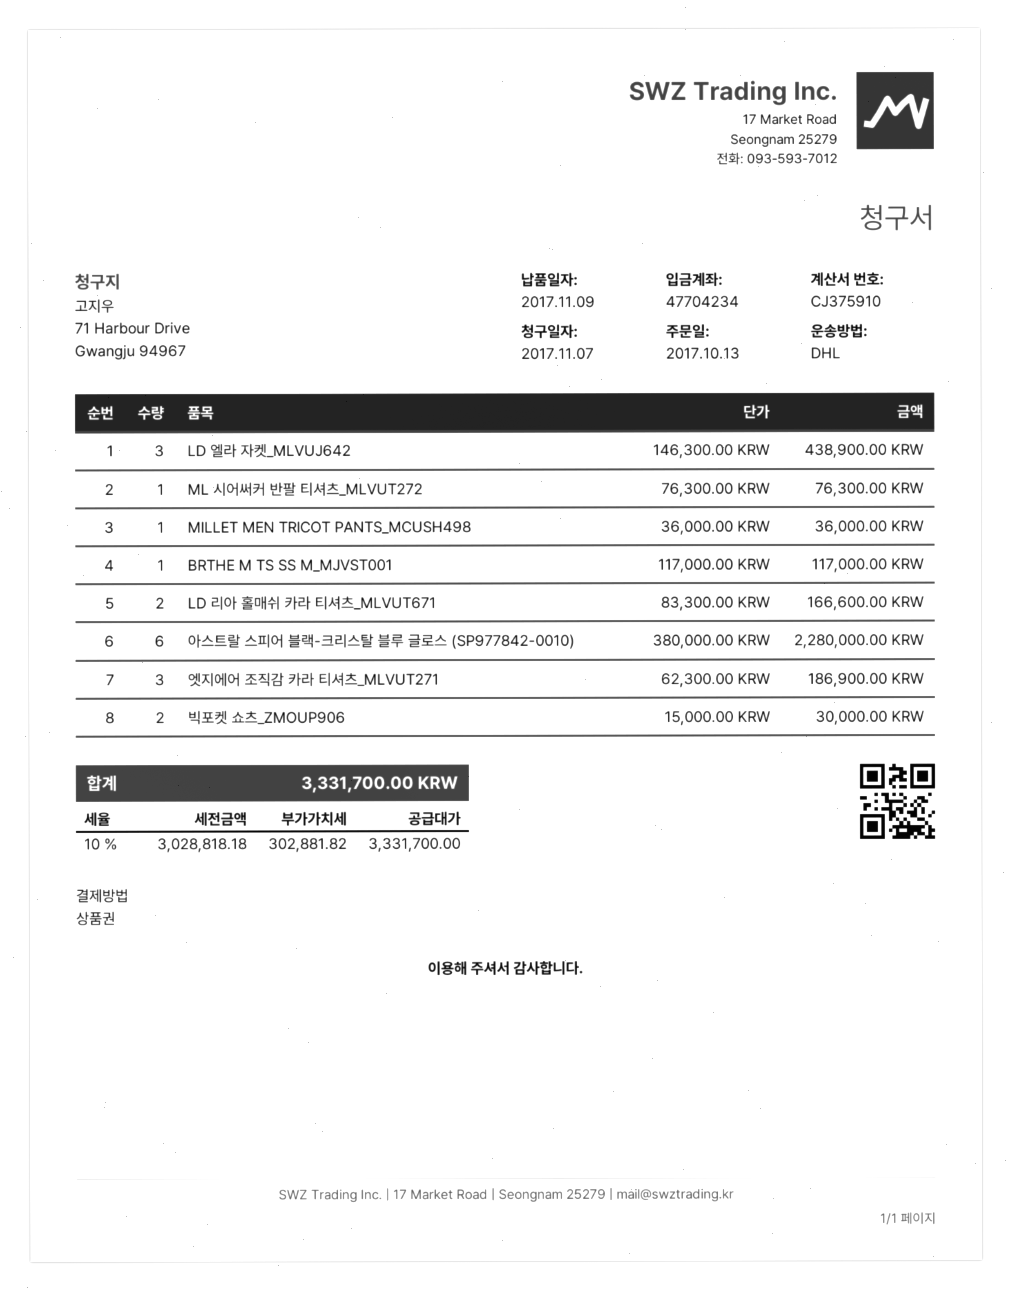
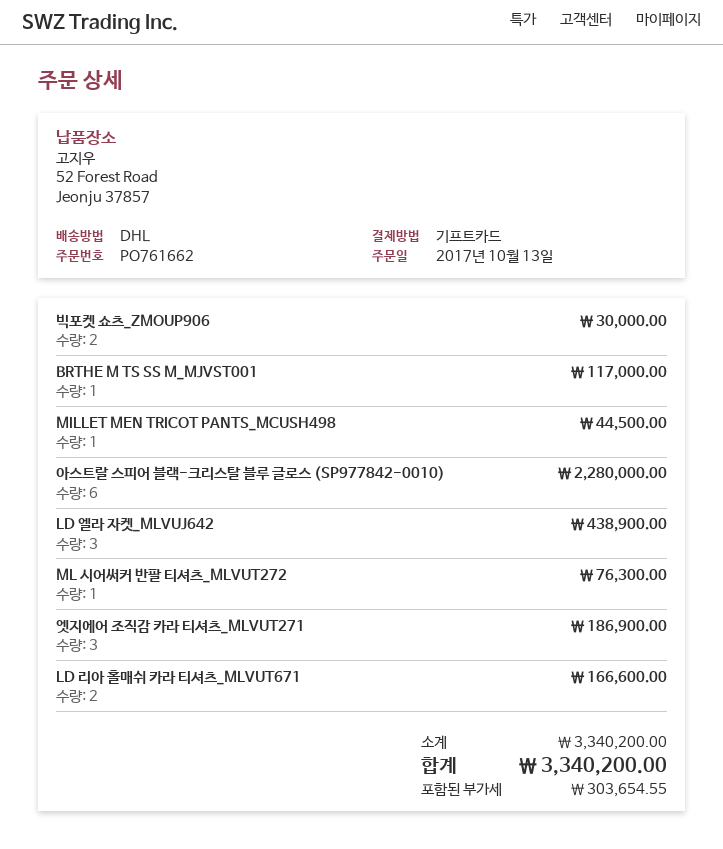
MILLET MEN TRICOT PANTS_MCUSH498: 1 for 36000.00 -> 1 for 44500.00
tax: 302881.82 -> 303654.55
total: 3331700.00 -> 3340200.00

